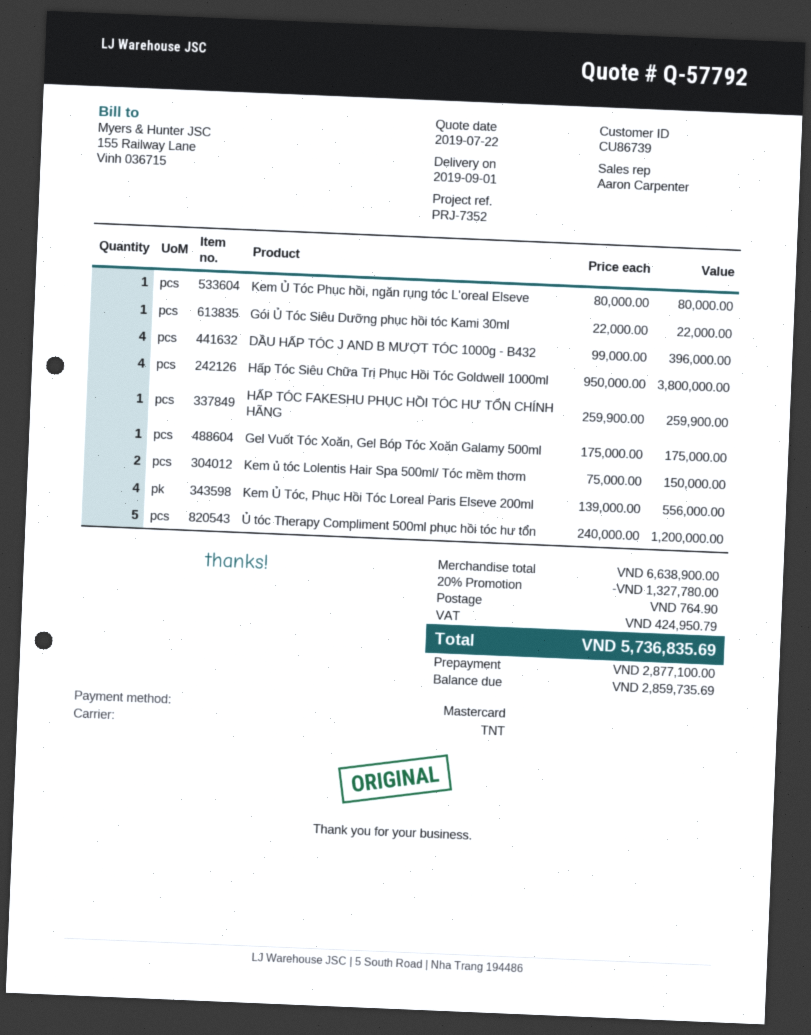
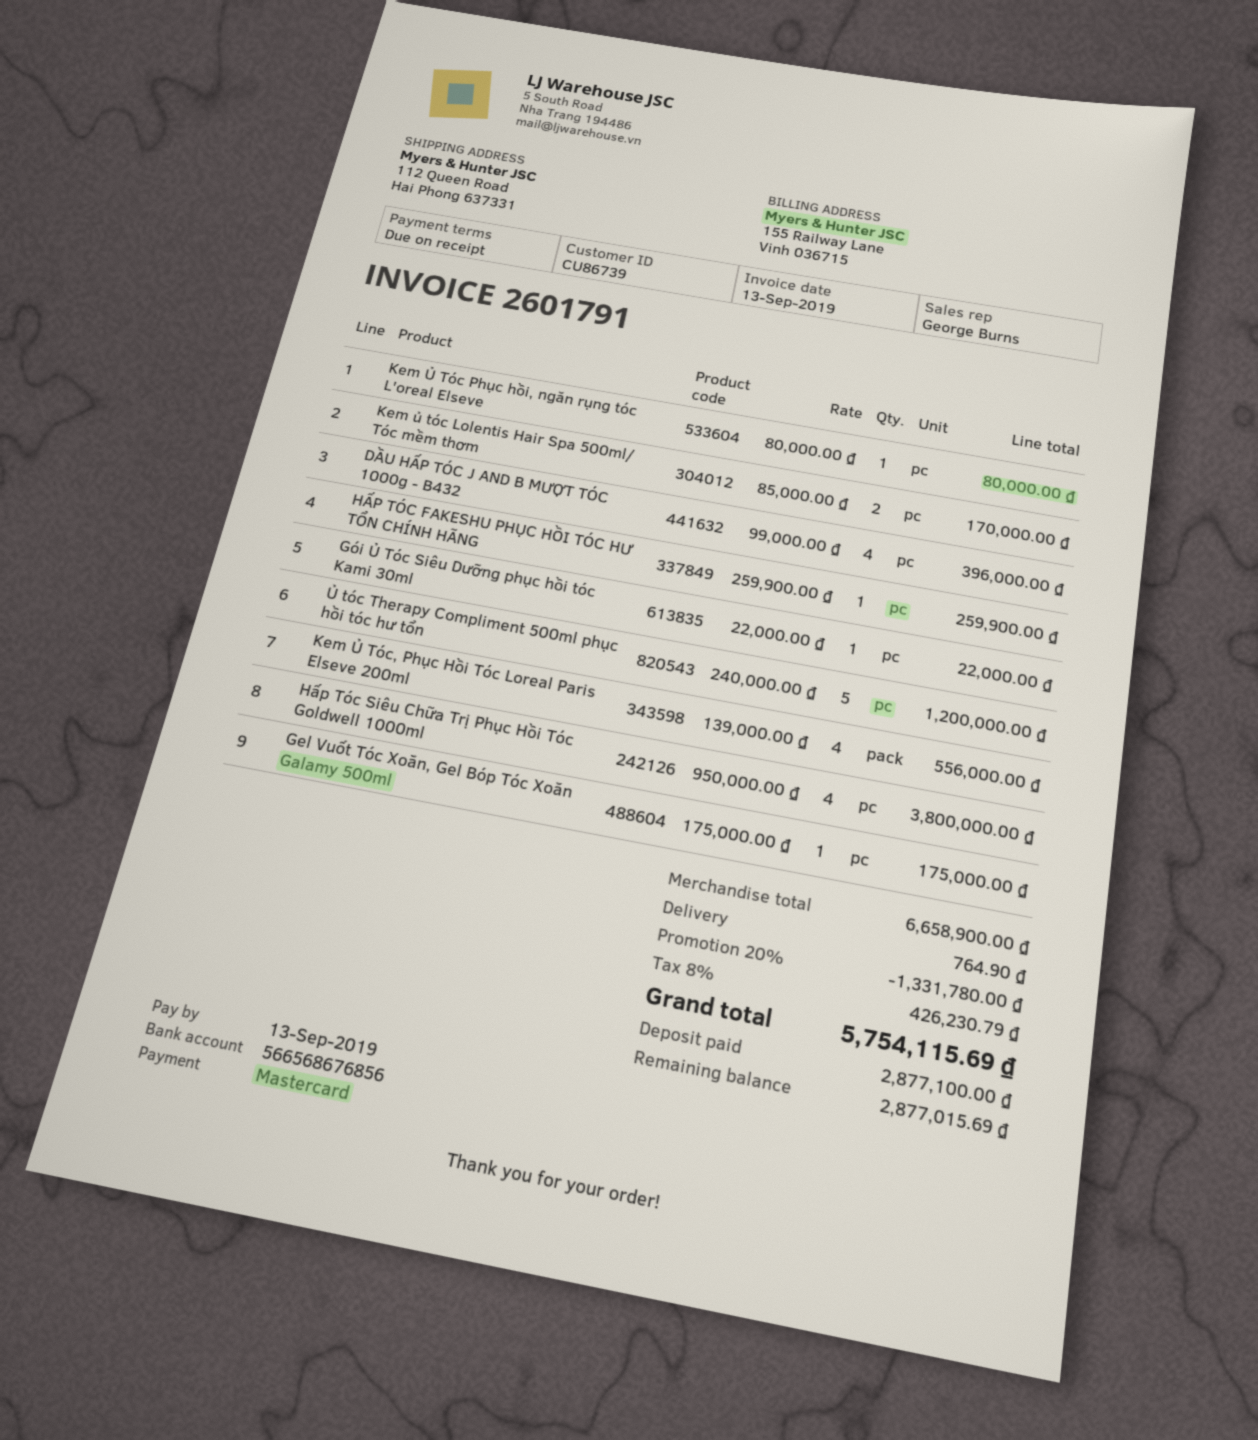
sales rep: Aaron Carpenter -> George Burns
Kem ủ tóc Lolentis Hair Spa 500ml/ Tóc mềm thơm: 2 x 75000.00 = 150000.00 -> 2 x 85000.00 = 170000.00
subtotal: 6638900.00 -> 6658900.00
discount: 20% = 1327780.00 -> 20% = 1331780.00
tax: 424950.79 -> 426230.79
total: 5736835.69 -> 5754115.69
balance: 2859735.69 -> 2877015.69

